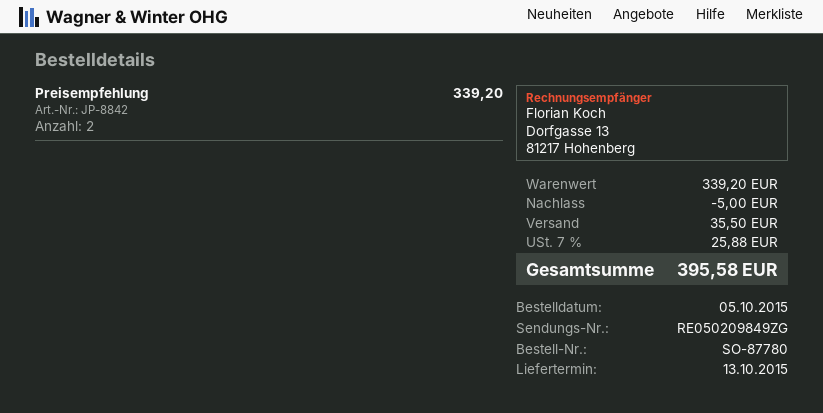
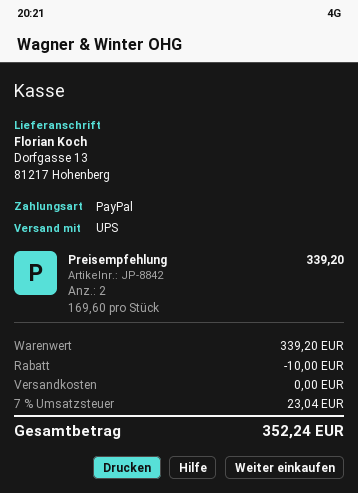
discount: 5.00 -> 10.00
shipping: 35.50 -> 0.00
tax: 7% = 25.88 -> 7% = 23.04
total: 395.58 -> 352.24

